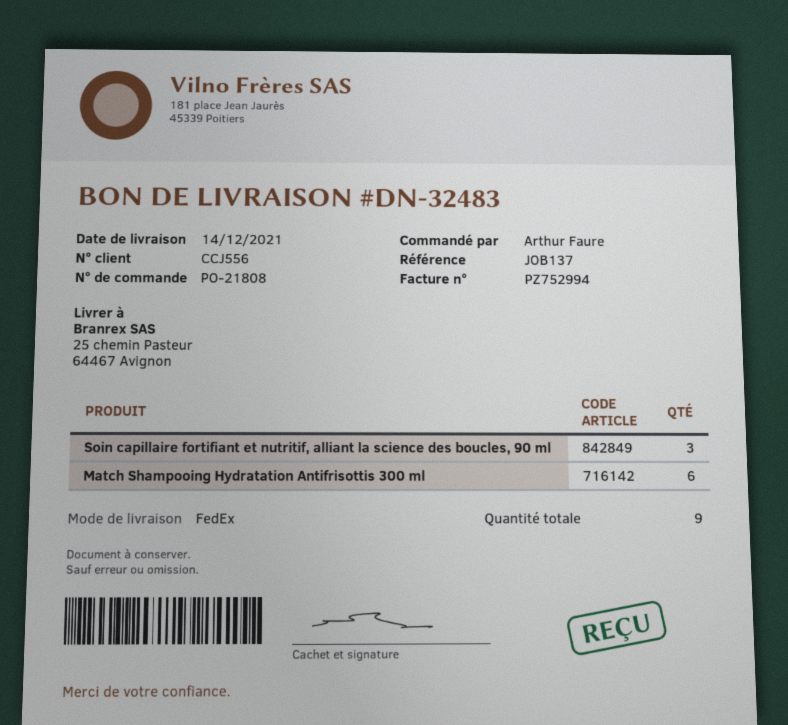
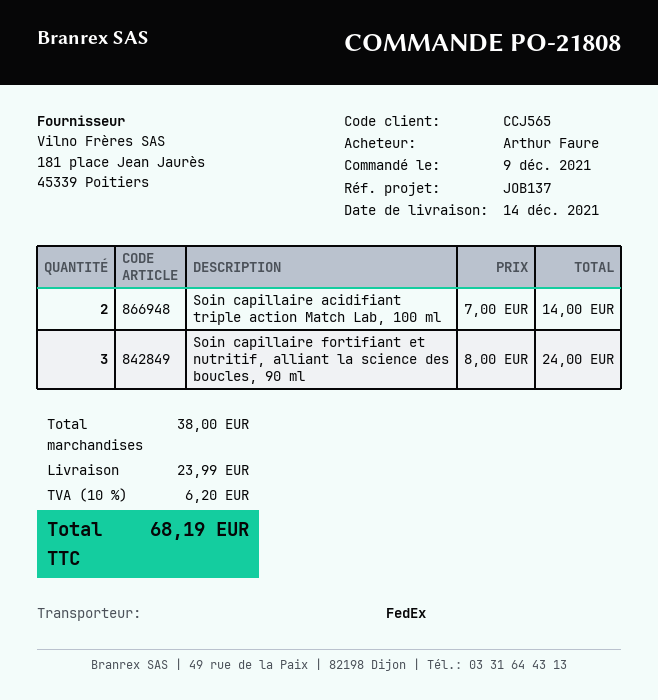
customer number: CCJ556 -> CCJ565
Match Shampooing Hydratation Antifrisottis 300 ml: 6 -> none
Soin capillaire acidifiant triple action Match Lab, 100 ml: none -> 2

